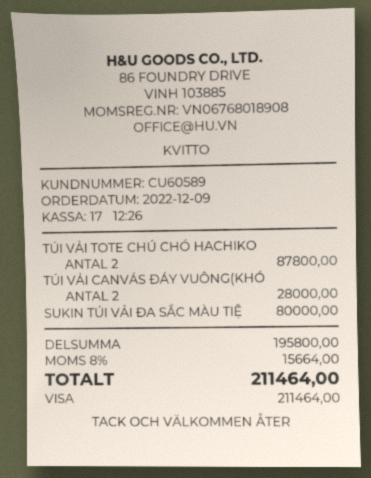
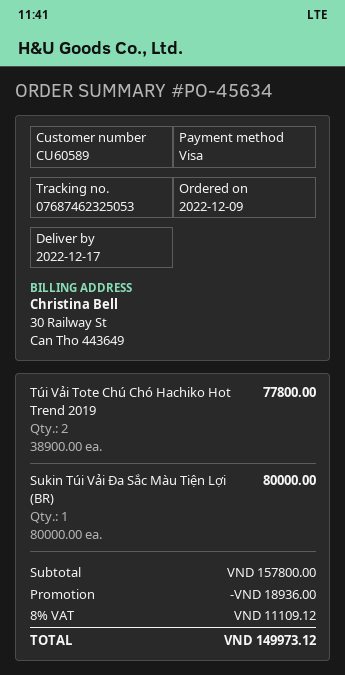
TÚI VẢI TOTE CHÚ CHÓ HACHIKO: 2 for 87800.00 -> 2 for 77800.00
TÚI VẢI CANVÁS ĐÁY VUÔNG(KHÓ: 2 for 28000.00 -> none
subtotal: 195800.00 -> 157800.00
discount: none -> 18936.00
tax: 8% = 15664.00 -> 8% = 11109.12
total: 211464.00 -> 149973.12

